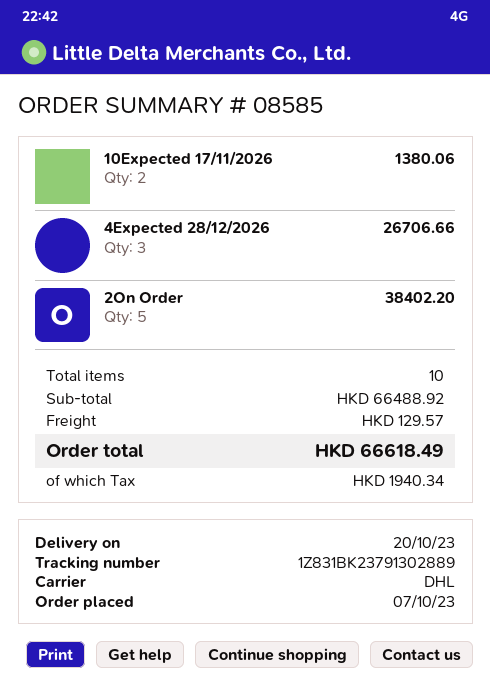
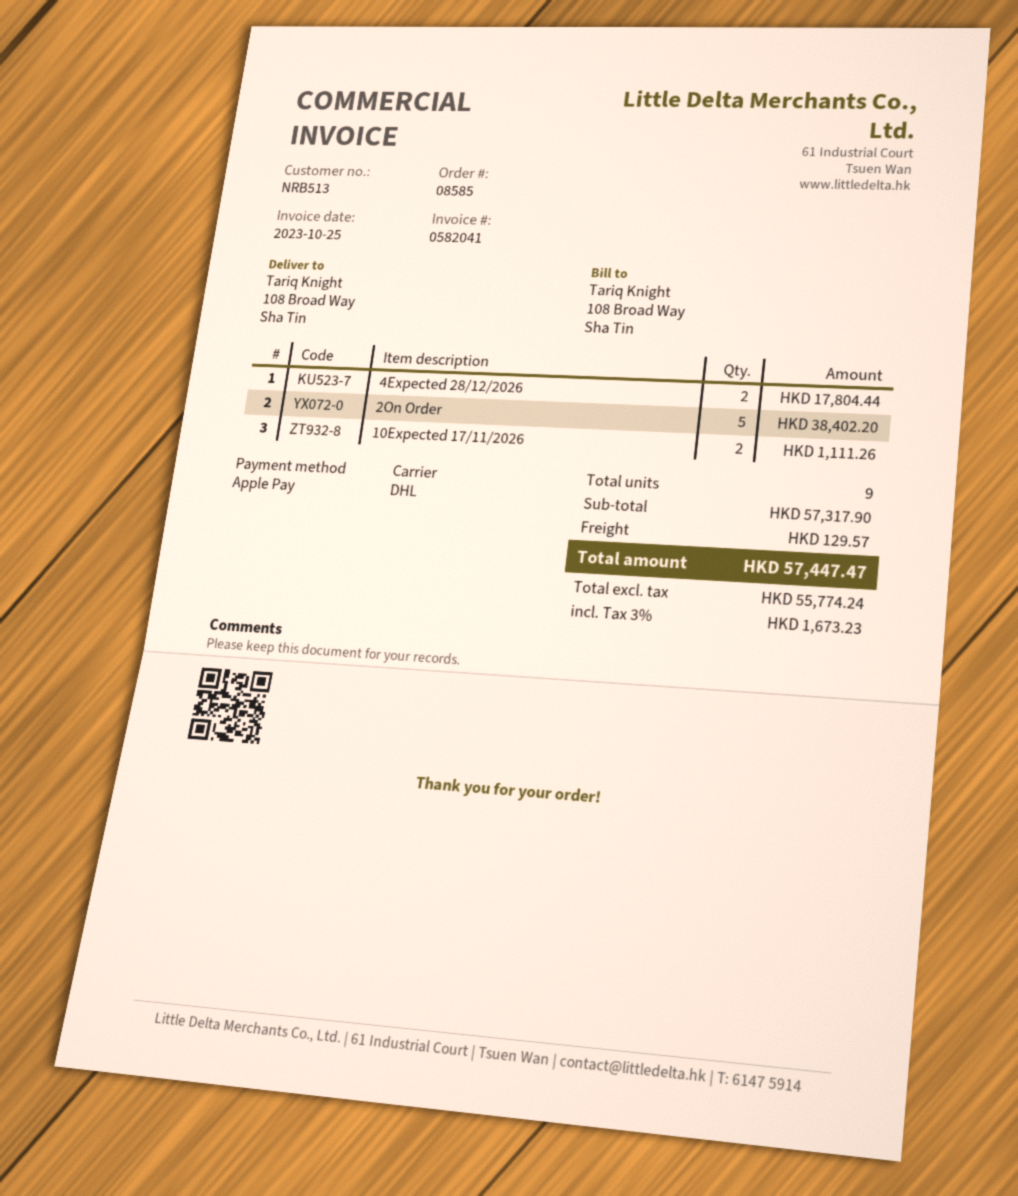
10Expected 17/11/2026: 2 for 1380.06 -> 2 for 1111.26
4Expected 28/12/2026: 3 for 26706.66 -> 2 for 17804.44
total quantity: 10 -> 9
subtotal: 66488.92 -> 57317.90
tax: 1940.34 -> 1673.23
total: 66618.49 -> 57447.47

